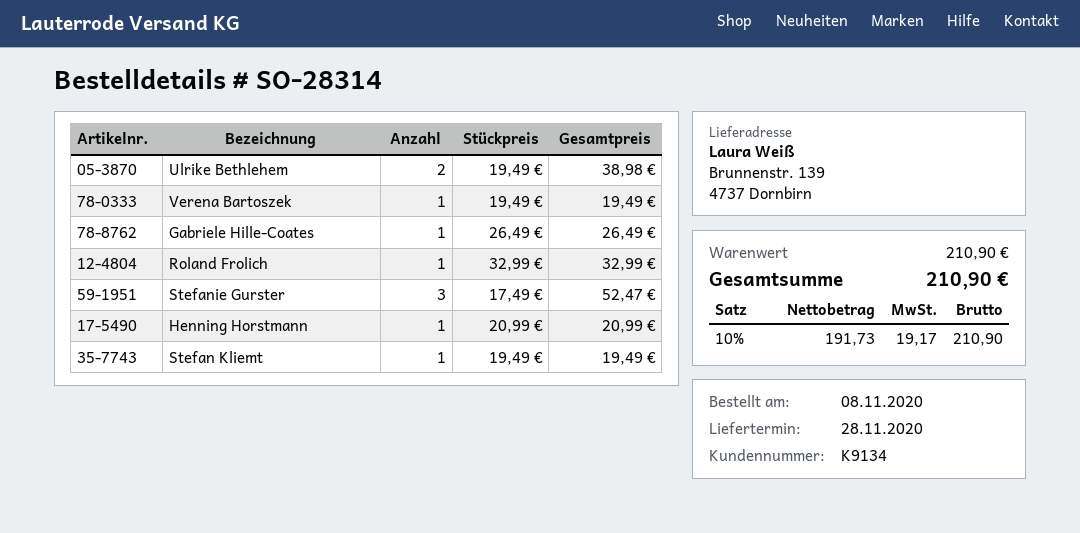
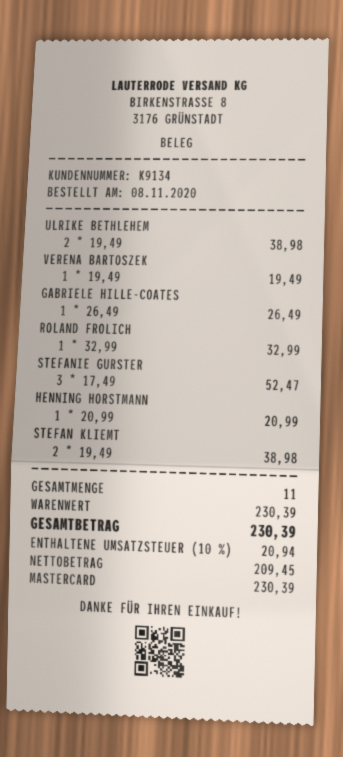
Stefan Kliemt: 1 x 19.49 = 19.49 -> 2 x 19.49 = 38.98
subtotal: 210.90 -> 230.39
net: 191.73 -> 209.45
tax: 10% = 19.17 -> 10% = 20.94
total: 210.90 -> 230.39

